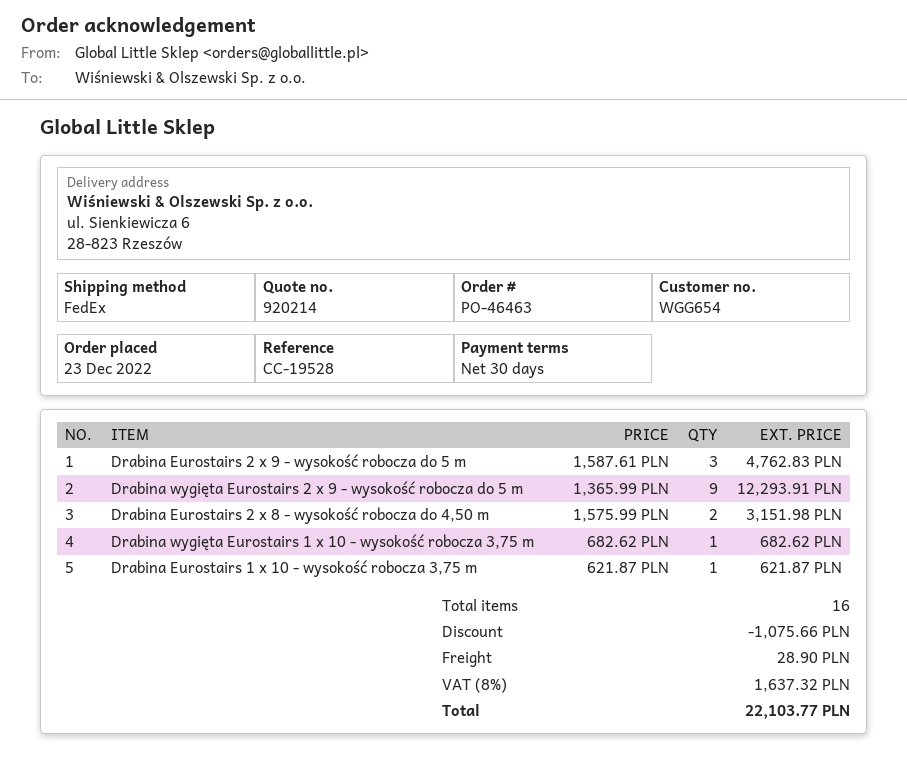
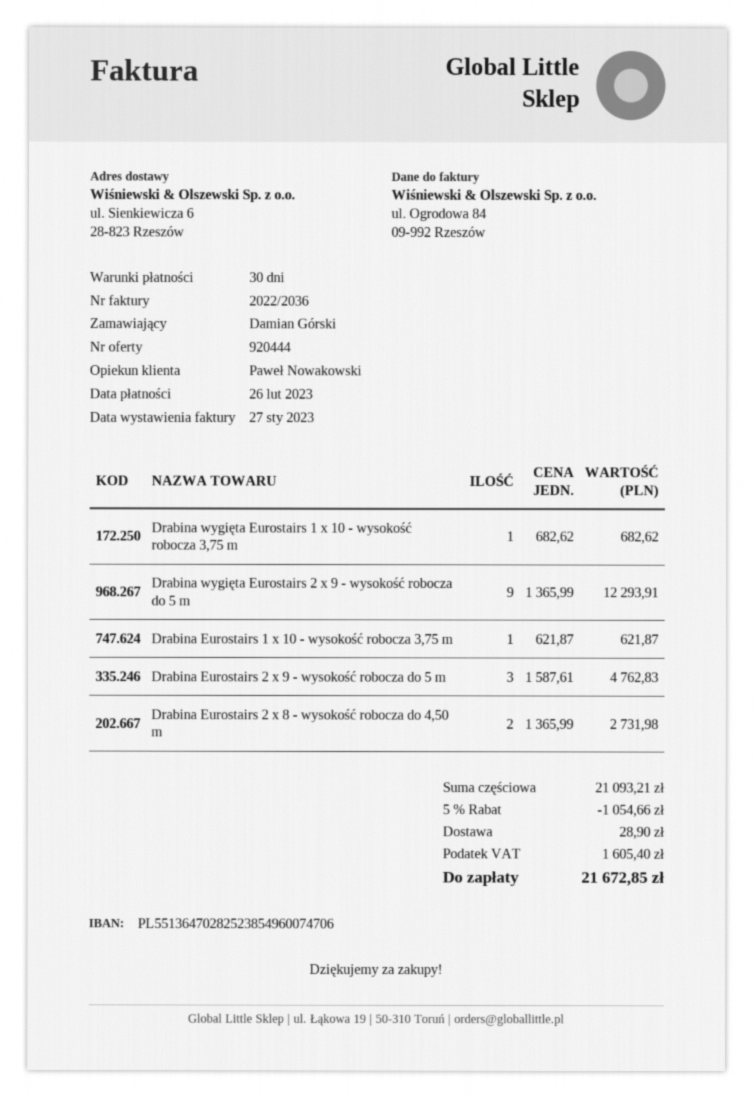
quote number: 920214 -> 920444
Drabina Eurostairs 2 x 8 - wysokość robocza do 4,50 m: 2 x 1575.99 = 3151.98 -> 2 x 1365.99 = 2731.98
discount: 1075.66 -> 1054.66
tax: 1637.32 -> 1605.40
total: 22103.77 -> 21672.85

